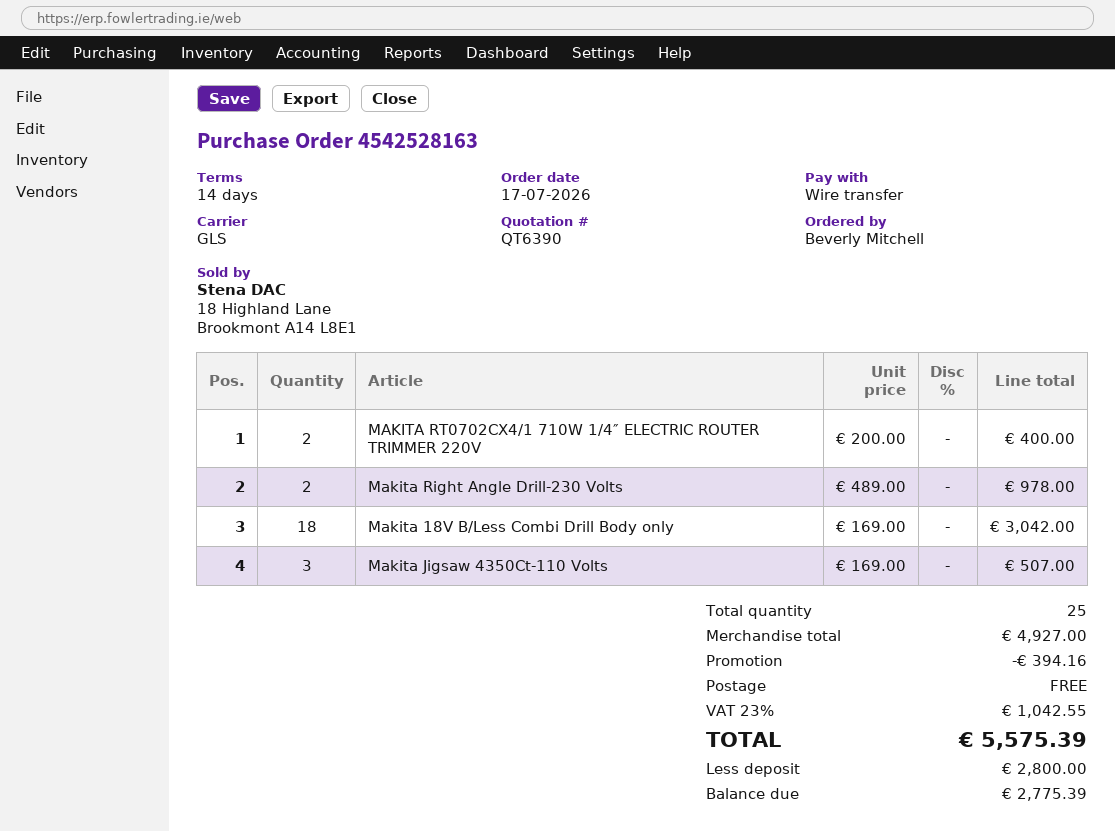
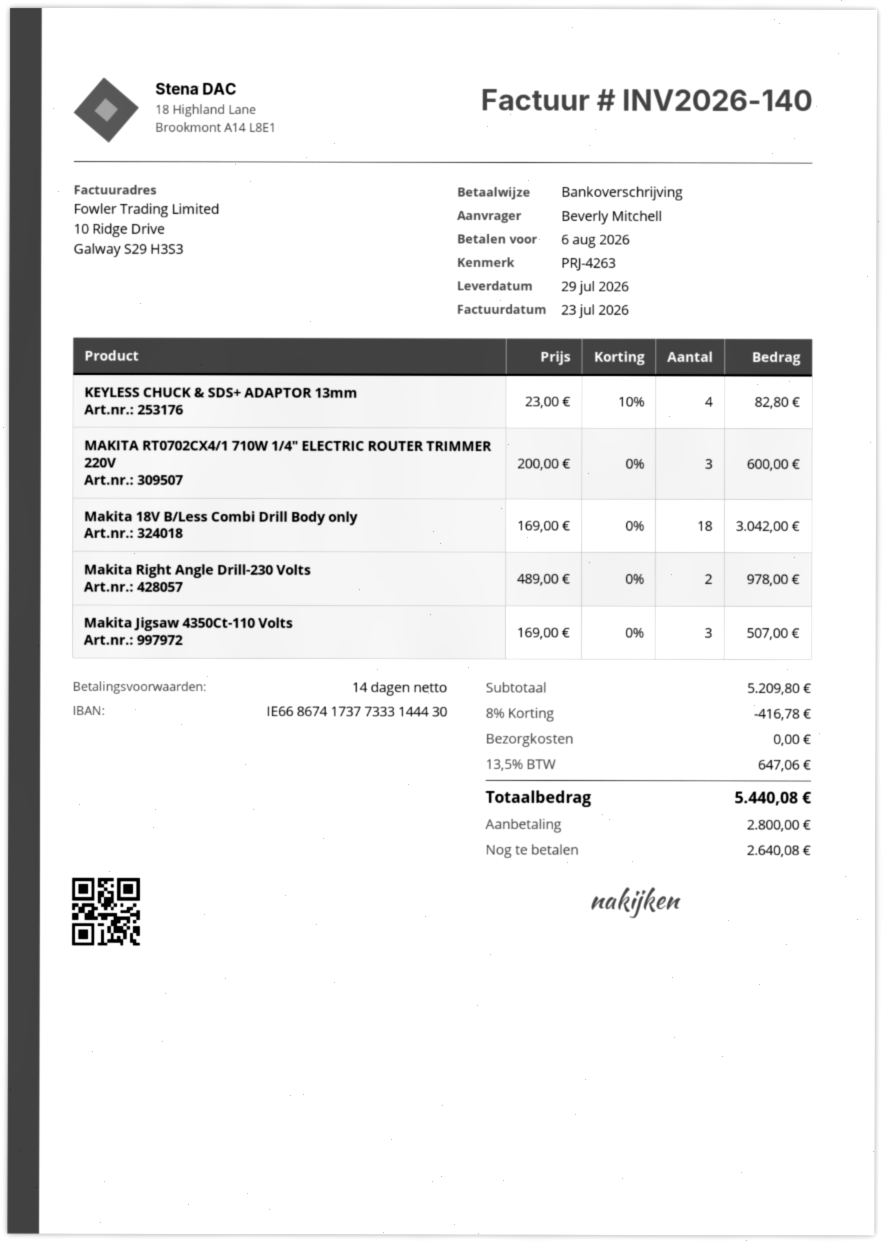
MAKITA RT0702CX4/1 710W 1/4″ ELECTRIC ROUTER TRIMMER 220V: 2 x 200.00 = 400.00 -> 3 x 200.00 = 600.00
KEYLESS CHUCK & SDS+ ADAPTOR 13mm: none -> 4 x 23.00 - 10% = 82.80
subtotal: 4927.00 -> 5209.80
discount: 394.16 -> 416.78
tax: 23% = 1042.55 -> 13.5% = 647.06
total: 5575.39 -> 5440.08
balance: 2775.39 -> 2640.08

